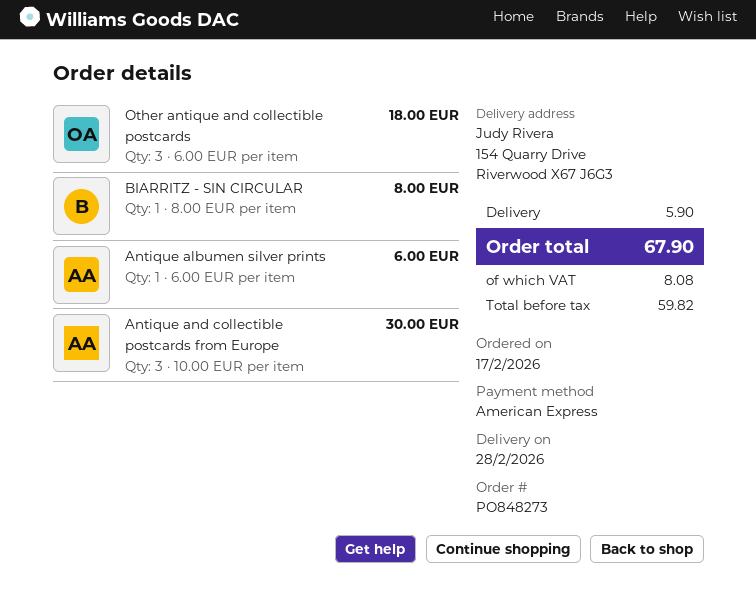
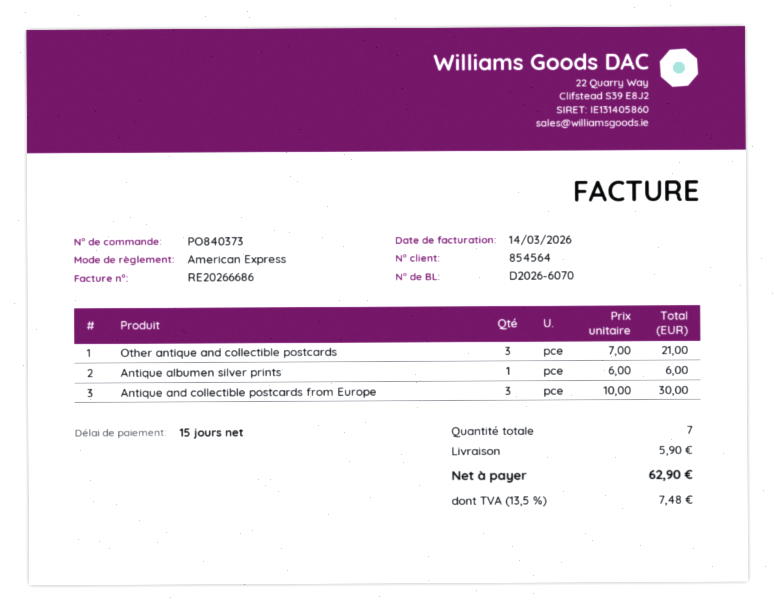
order number: PO848273 -> PO840373
Other antique and collectible postcards: 3 x 6.00 = 18.00 -> 3 x 7.00 = 21.00
BIARRITZ - SIN CIRCULAR: 1 x 8.00 = 8.00 -> none
tax: 8.08 -> 7.48
total: 67.90 -> 62.90

